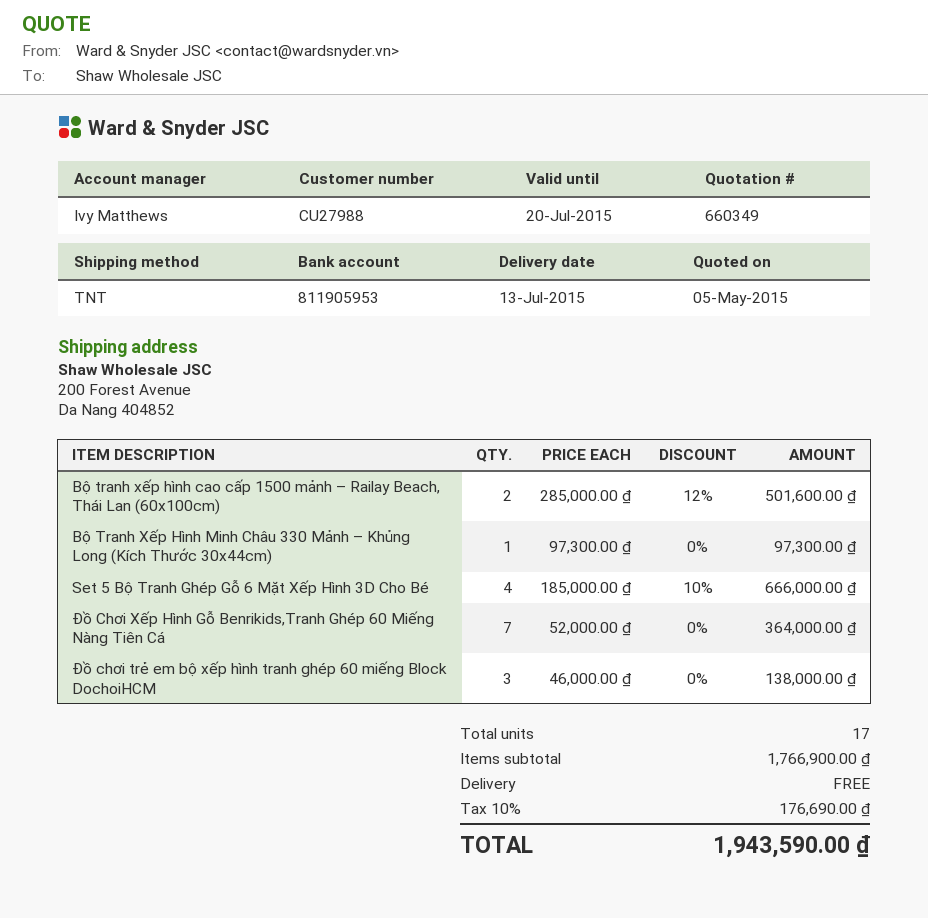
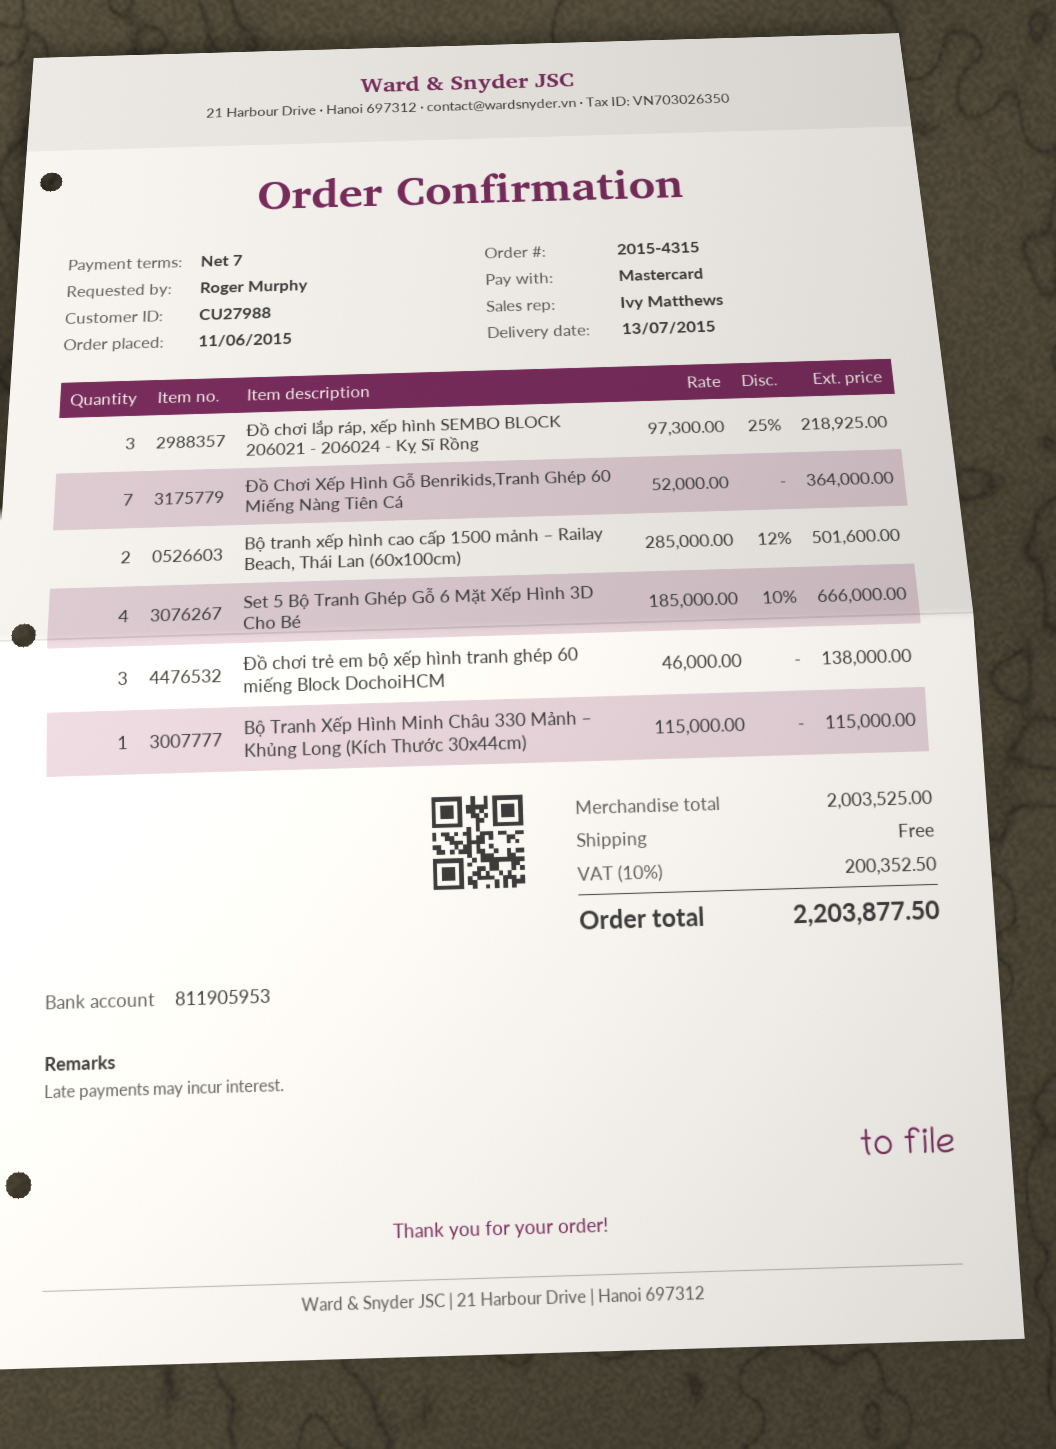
Bộ Tranh Xếp Hình Minh Châu 330 Mảnh – Khủng Long (Kích Thước 30x44cm): 1 x 97300.00 = 97300.00 -> 1 x 115000.00 = 115000.00
Đồ chơi lắp ráp, xếp hình SEMBO BLOCK 206021 - 206024 - Kỵ Sĩ Rồng: none -> 3 x 97300.00 - 25% = 218925.00
subtotal: 1766900.00 -> 2003525.00
tax: 10% = 176690.00 -> 10% = 200352.50
total: 1943590.00 -> 2203877.50

